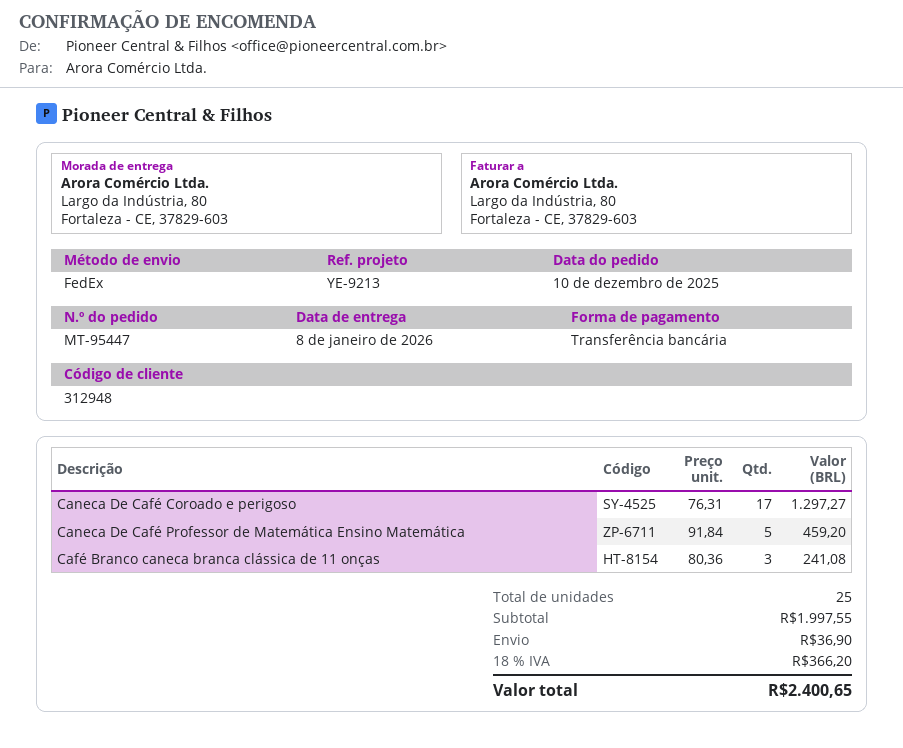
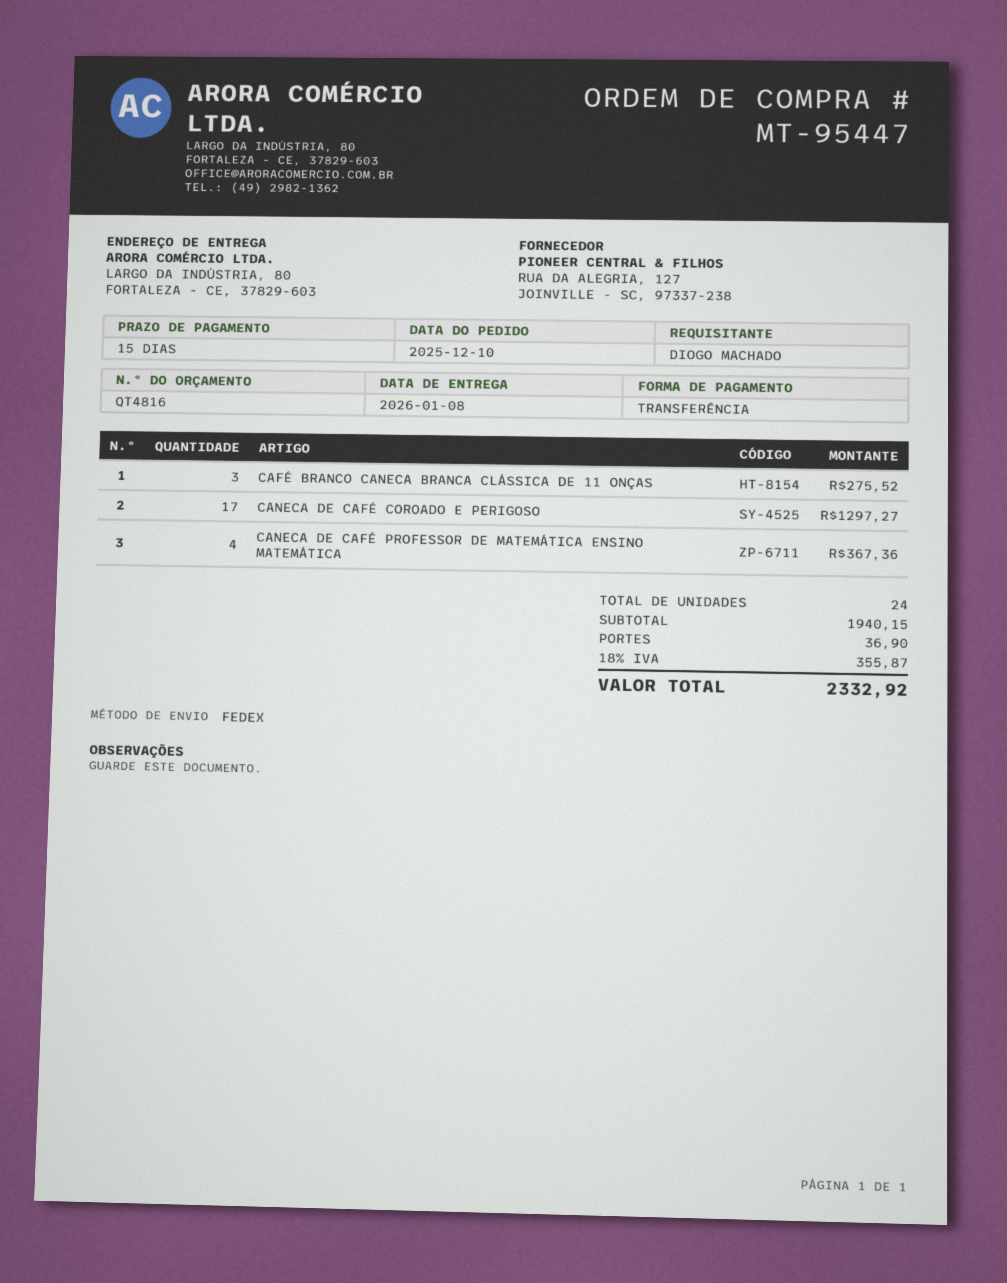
Caneca De Café Professor de Matemática Ensino Matemática: 5 for 459.20 -> 4 for 367.36
Café Branco caneca branca clássica de 11 onças: 3 for 241.08 -> 3 for 275.52
total quantity: 25 -> 24
subtotal: 1997.55 -> 1940.15
tax: 18% = 366.20 -> 18% = 355.87
total: 2400.65 -> 2332.92

